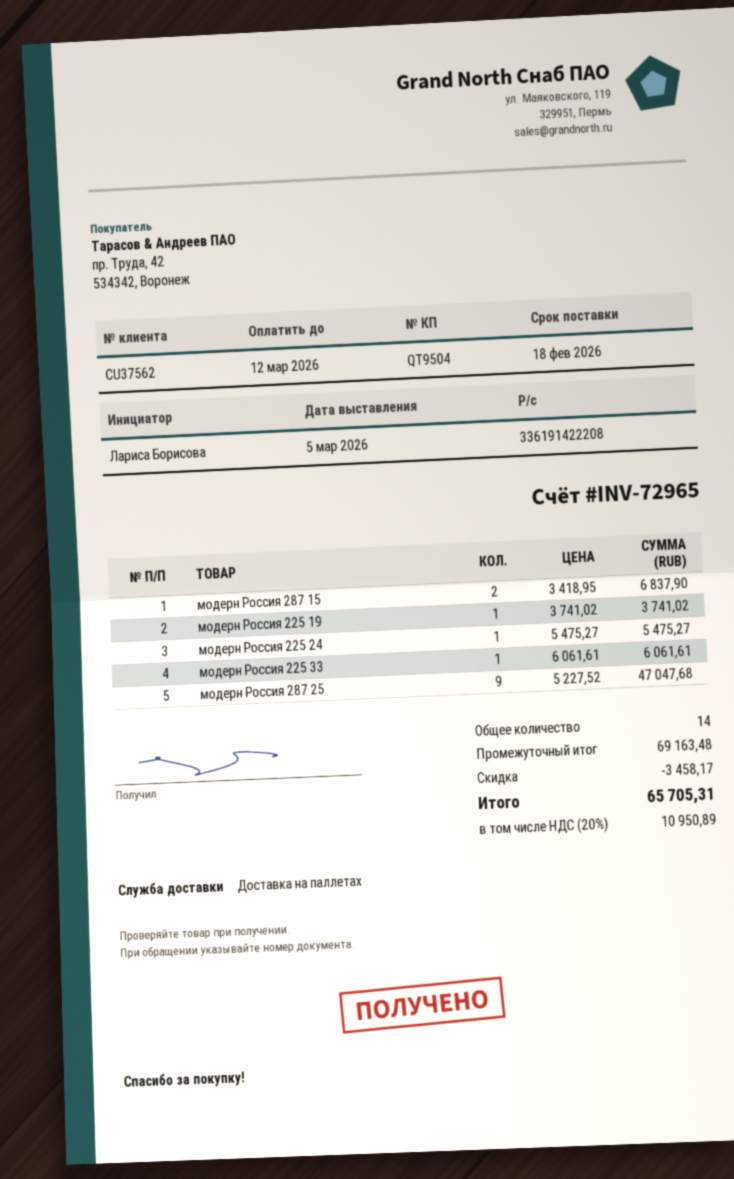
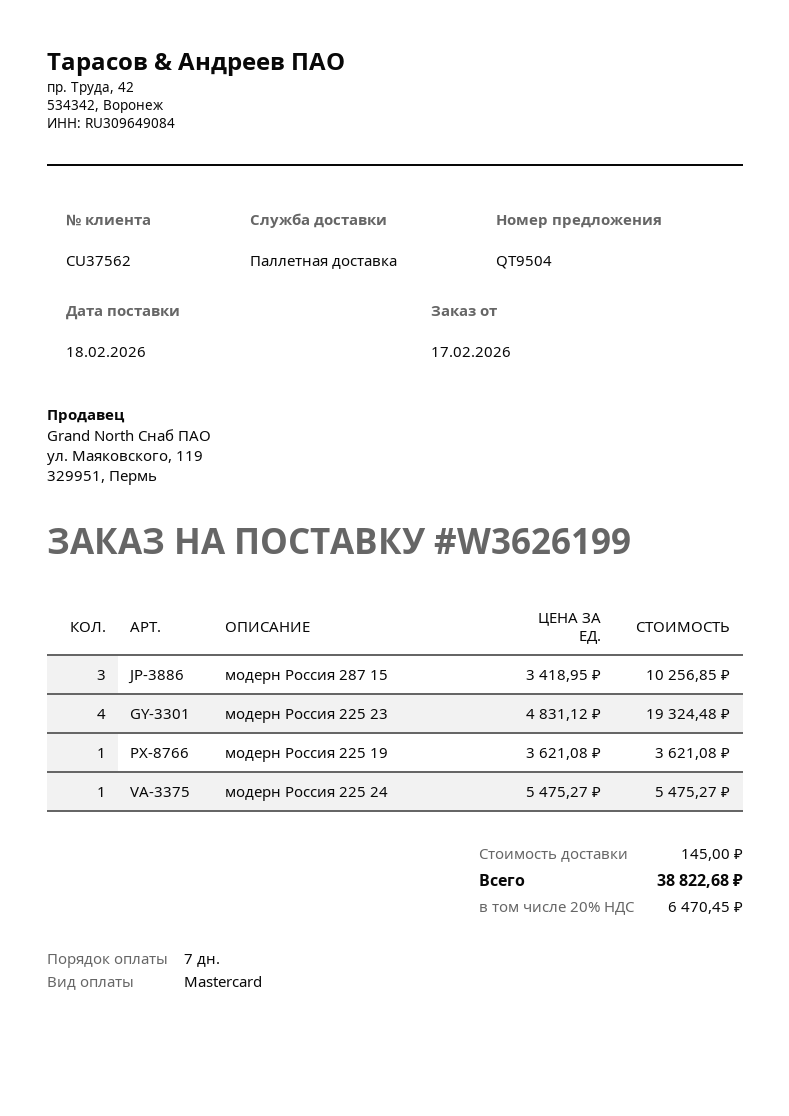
модерн Россия 287 15: 2 x 3418.95 = 6837.90 -> 3 x 3418.95 = 10256.85
модерн Россия 225 19: 1 x 3741.02 = 3741.02 -> 1 x 3621.08 = 3621.08
модерн Россия 225 33: 1 x 6061.61 = 6061.61 -> none
модерн Россия 287 25: 9 x 5227.52 = 47047.68 -> none
модерн Россия 225 23: none -> 4 x 4831.12 = 19324.48
discount: 3458.17 -> none
shipping: none -> 145.00
tax: 20% = 10950.89 -> 20% = 6470.45
total: 65705.31 -> 38822.68

